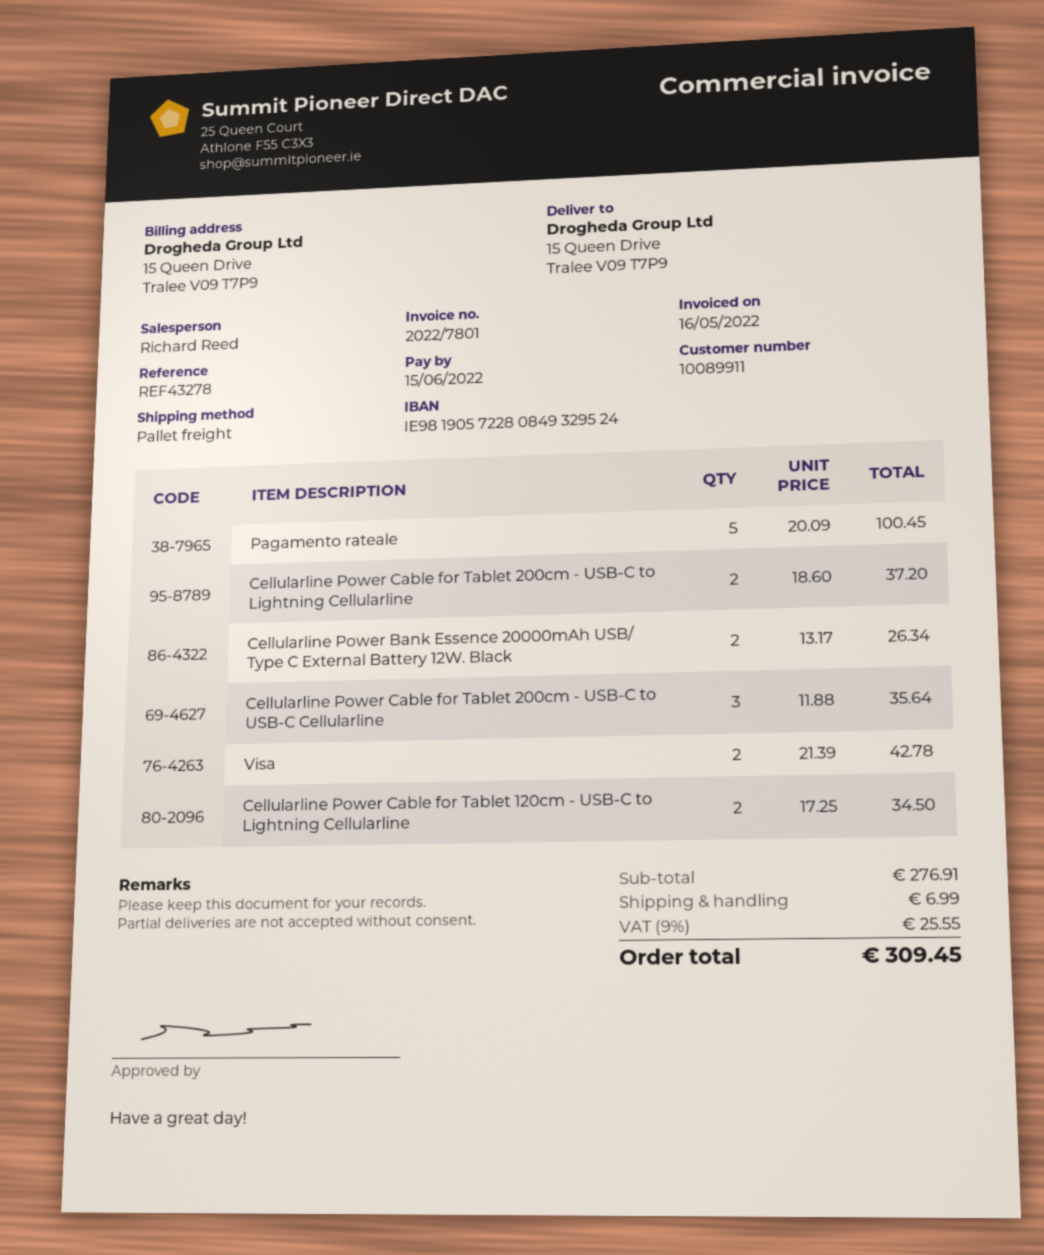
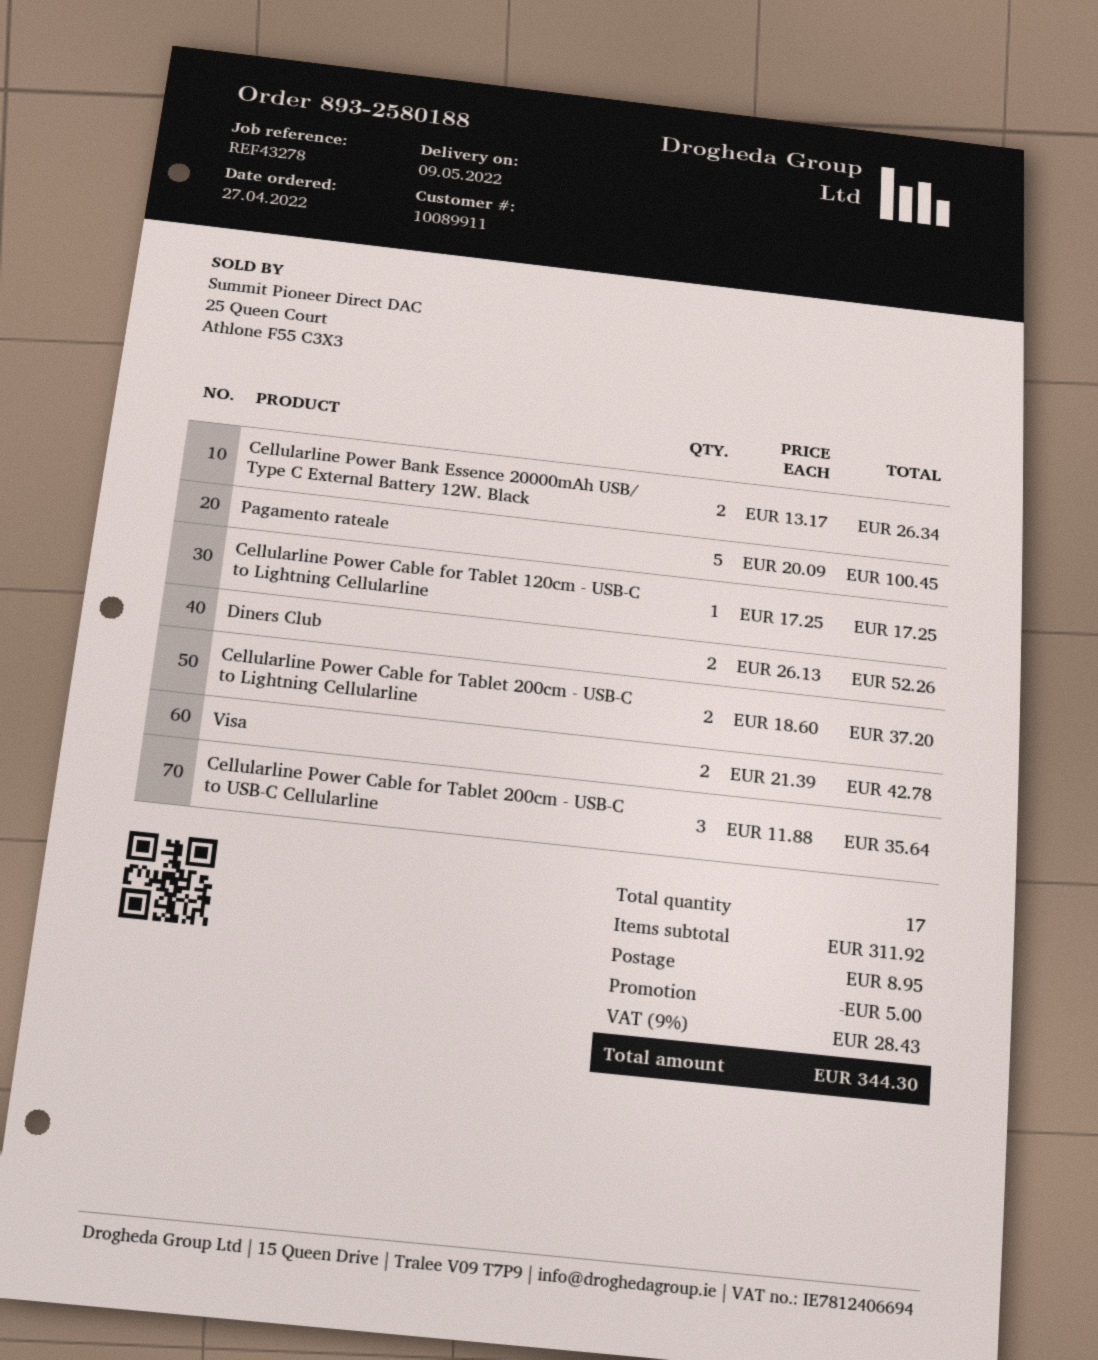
Cellularline Power Cable for Tablet 120cm - USB-C to Lightning Cellularline: 2 x 17.25 = 34.50 -> 1 x 17.25 = 17.25
Diners Club: none -> 2 x 26.13 = 52.26
subtotal: 276.91 -> 311.92
discount: none -> 5.00
shipping: 6.99 -> 8.95
tax: 9% = 25.55 -> 9% = 28.43
total: 309.45 -> 344.30

